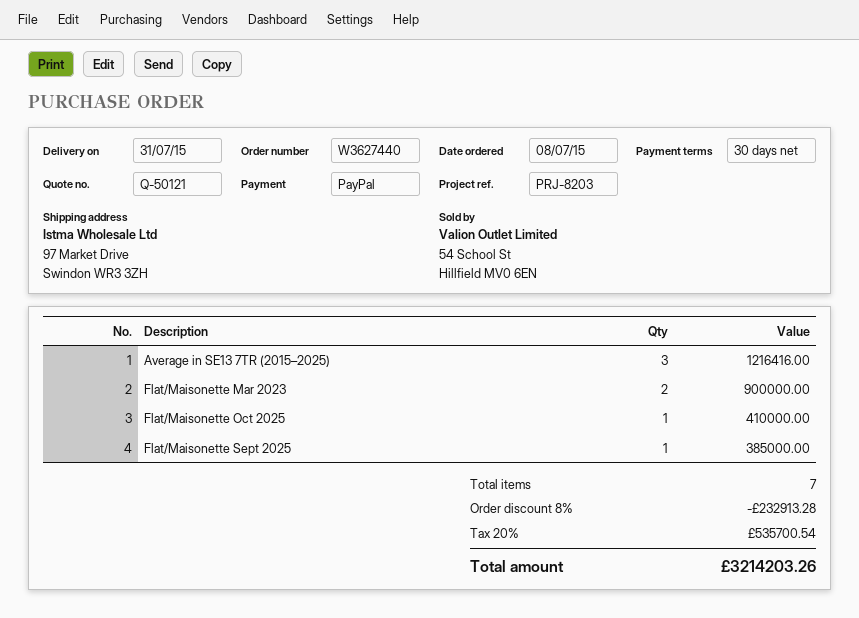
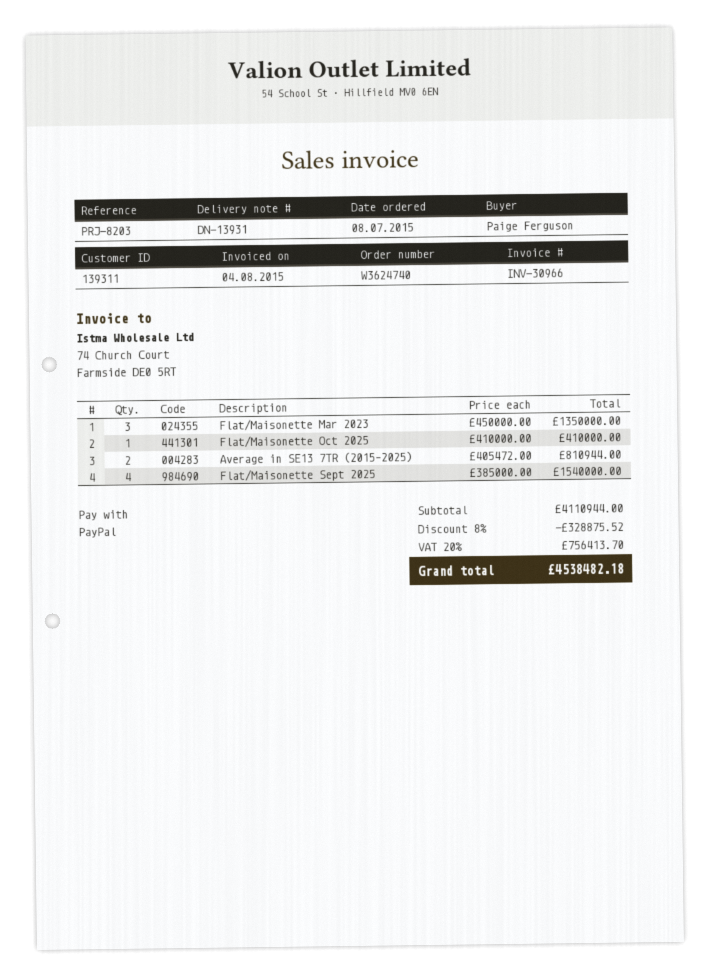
order number: W3627440 -> W3624740
Average in SE13 7TR (2015–2025): 3 for 1216416.00 -> 2 for 810944.00
Flat/Maisonette Mar 2023: 2 for 900000.00 -> 3 for 1350000.00
Flat/Maisonette Sept 2025: 1 for 385000.00 -> 4 for 1540000.00
discount: 8% = 232913.28 -> 8% = 328875.52
tax: 20% = 535700.54 -> 20% = 756413.70
total: 3214203.26 -> 4538482.18

